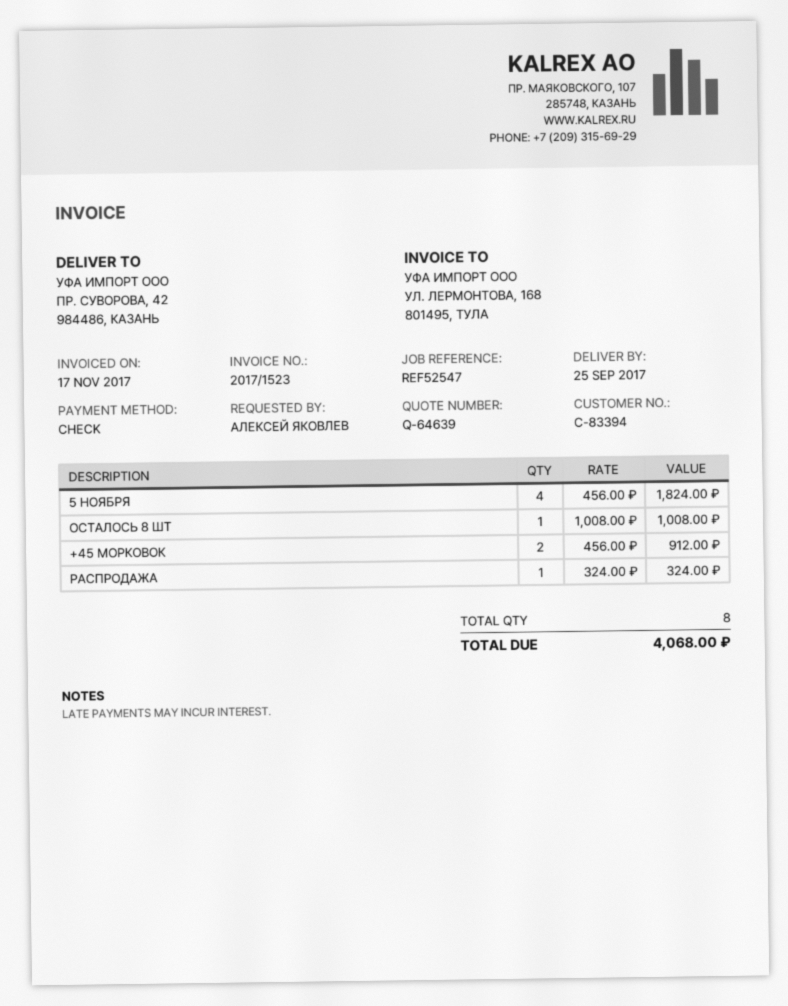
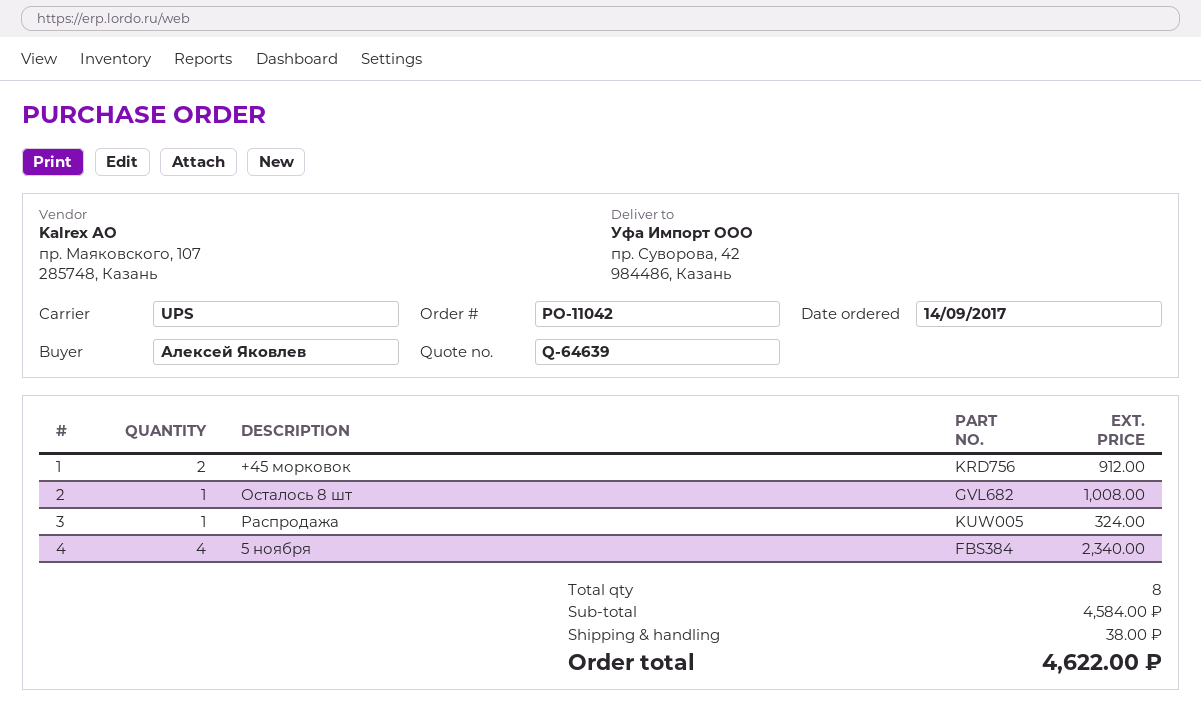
5 НОЯБРЯ: 4 for 1824.00 -> 4 for 2340.00
shipping: none -> 38.00
total: 4068.00 -> 4622.00

